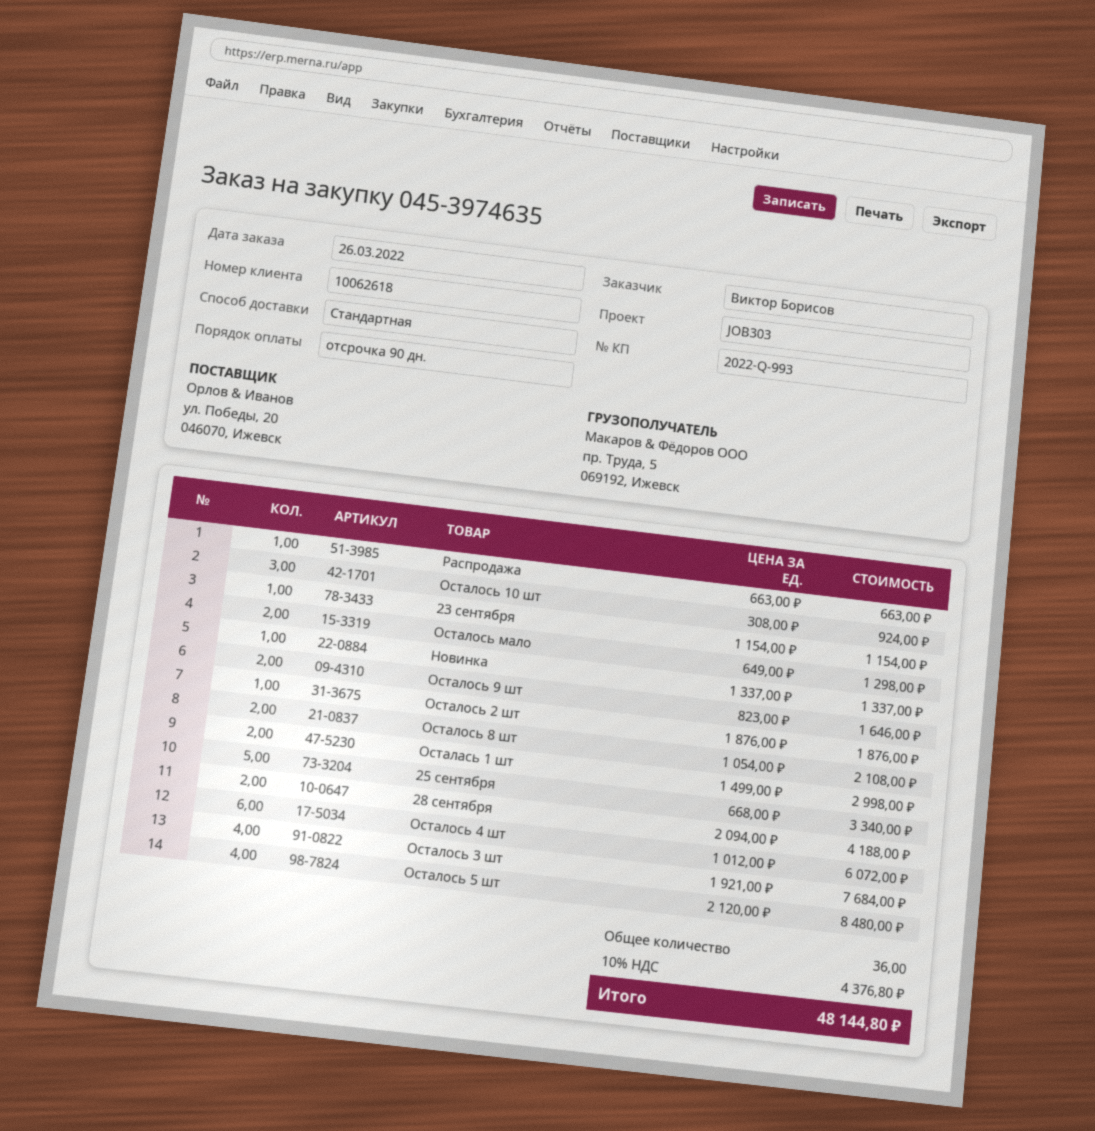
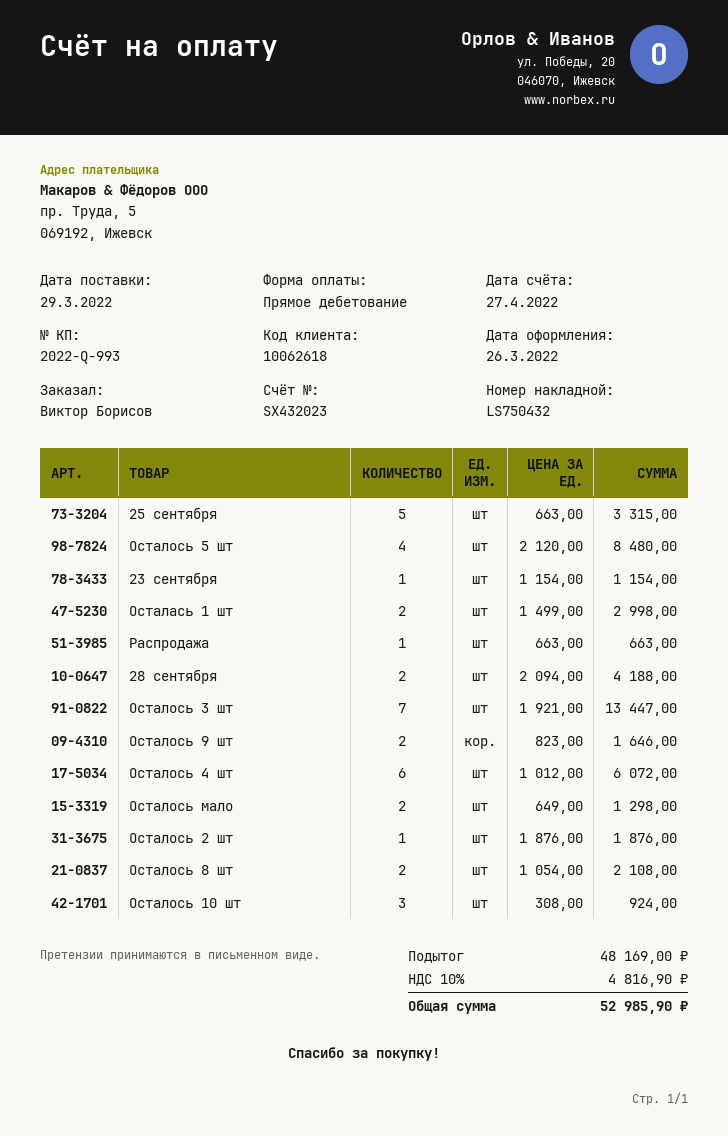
Новинка: 1 x 1337.00 = 1337.00 -> none
25 сентября: 5 x 668.00 = 3340.00 -> 5 x 663.00 = 3315.00
Осталось 3 шт: 4 x 1921.00 = 7684.00 -> 7 x 1921.00 = 13447.00
tax: 10% = 4376.80 -> 10% = 4816.90
total: 48144.80 -> 52985.90

